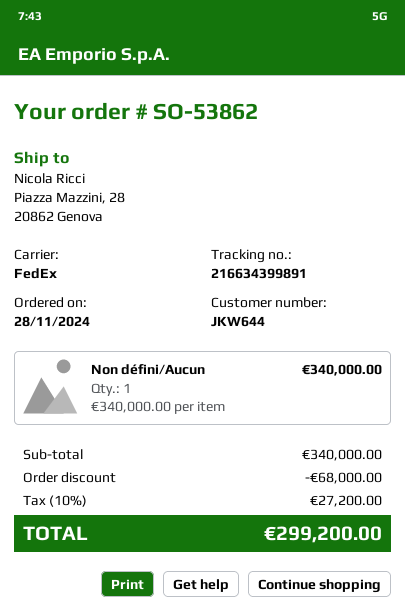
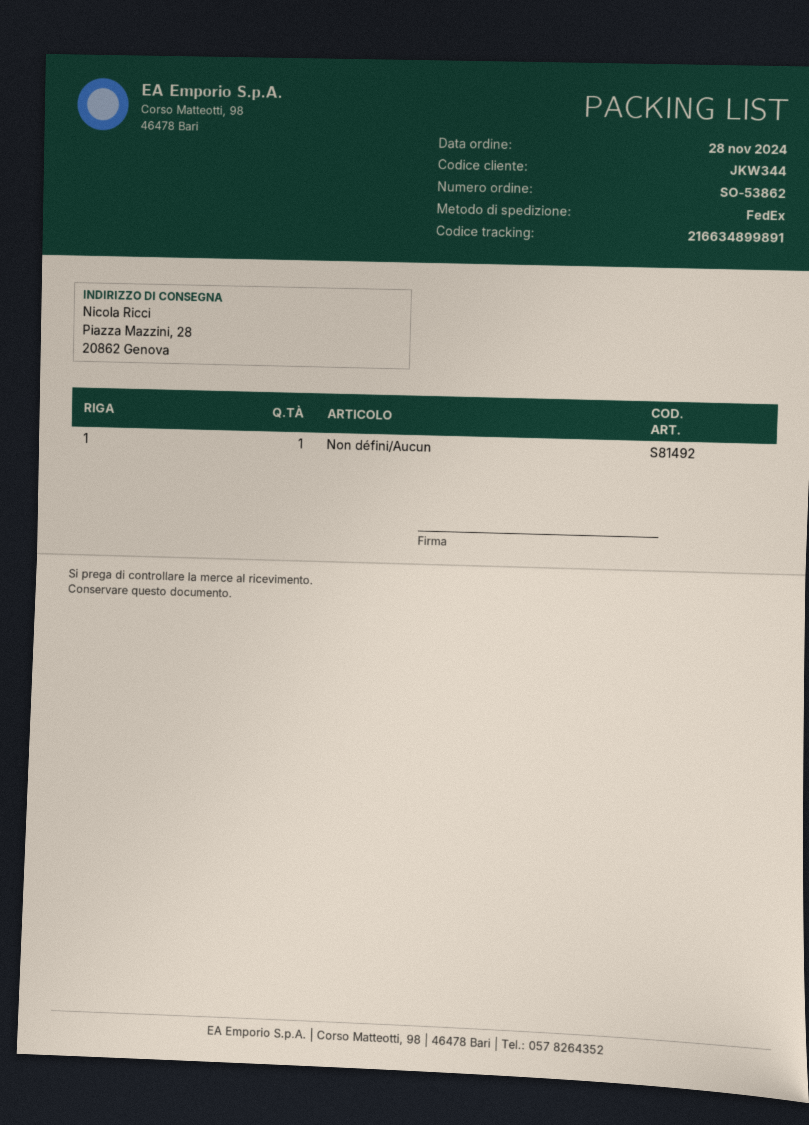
customer number: JKW644 -> JKW344
tracking number: 216634399891 -> 216634899891

